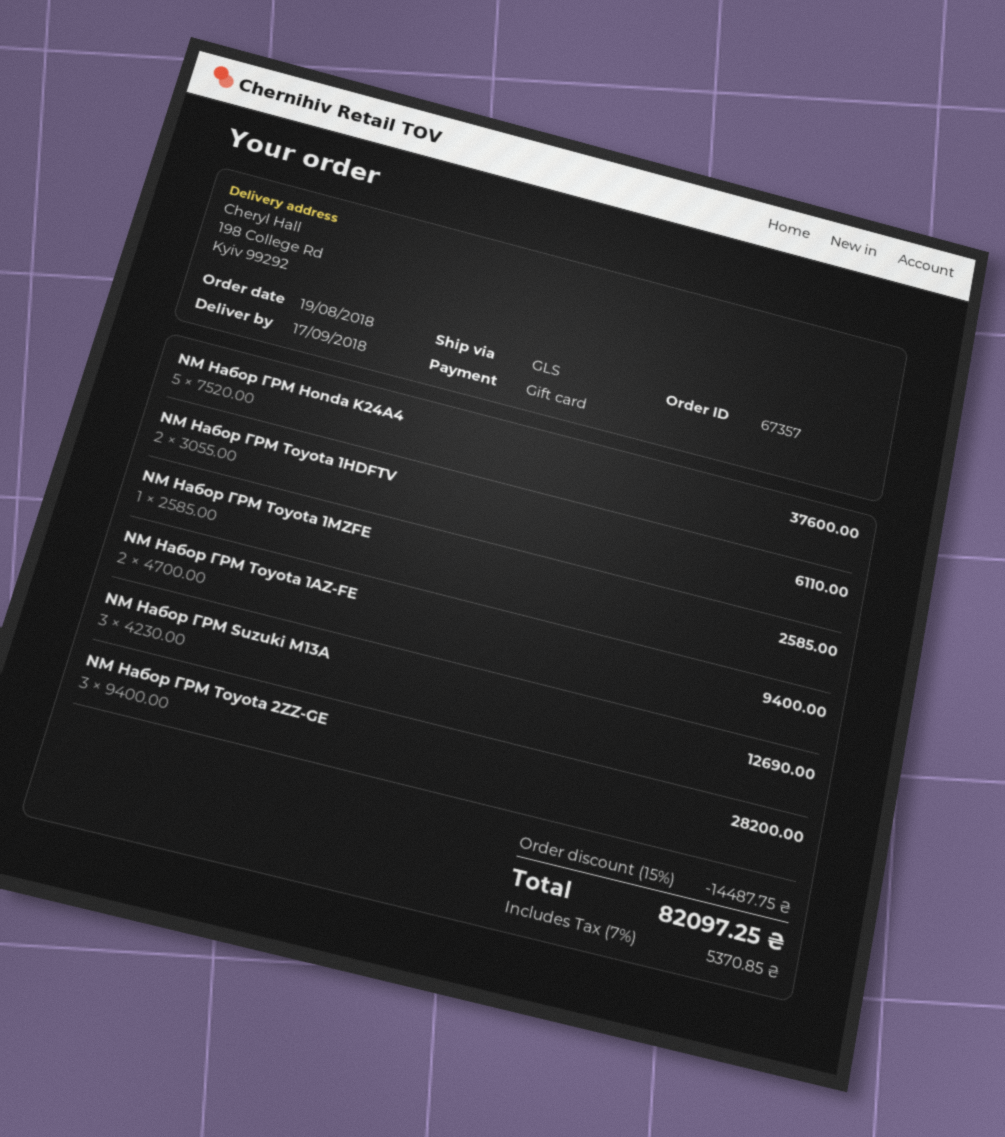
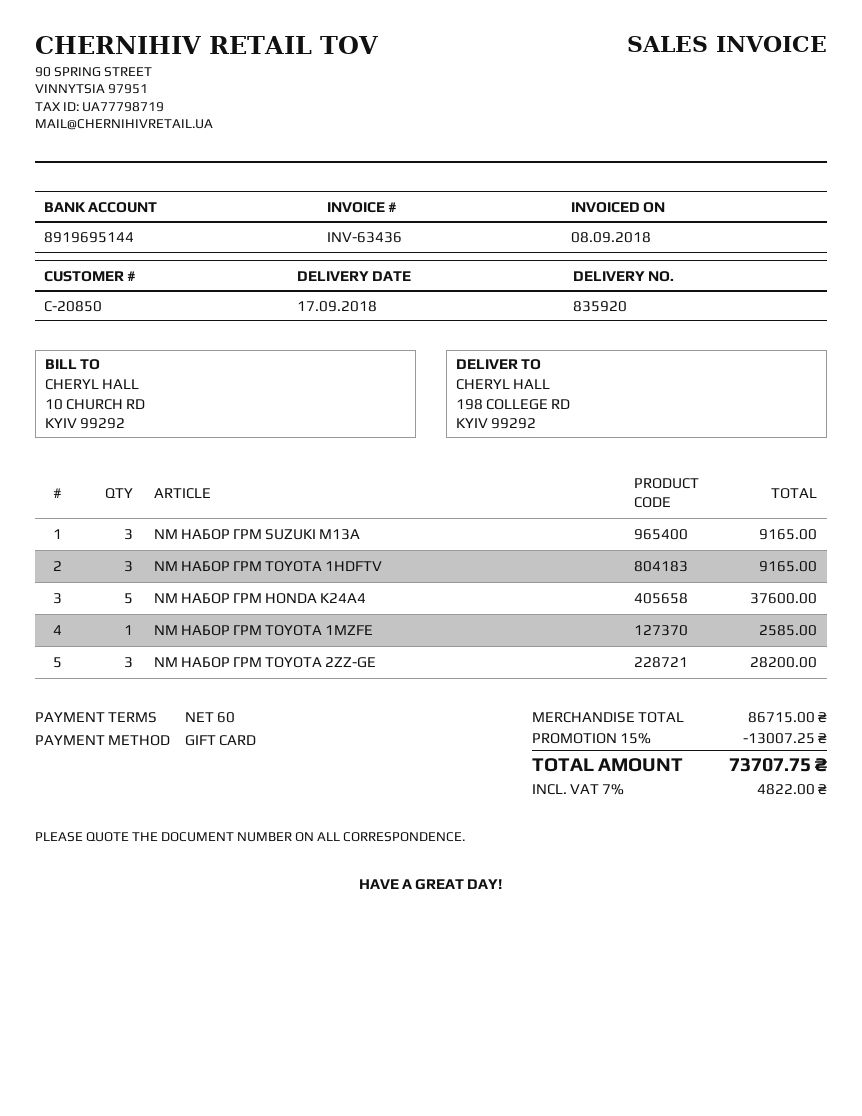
NM Набор ГРМ Toyota 1HDFTV: 2 for 6110.00 -> 3 for 9165.00
NM Набор ГРМ Toyota 1AZ-FE: 2 for 9400.00 -> none
NM Набор ГРМ Suzuki M13A: 3 for 12690.00 -> 3 for 9165.00
discount: 15% = 14487.75 -> 15% = 13007.25
tax: 7% = 5370.85 -> 7% = 4822.00
total: 82097.25 -> 73707.75

